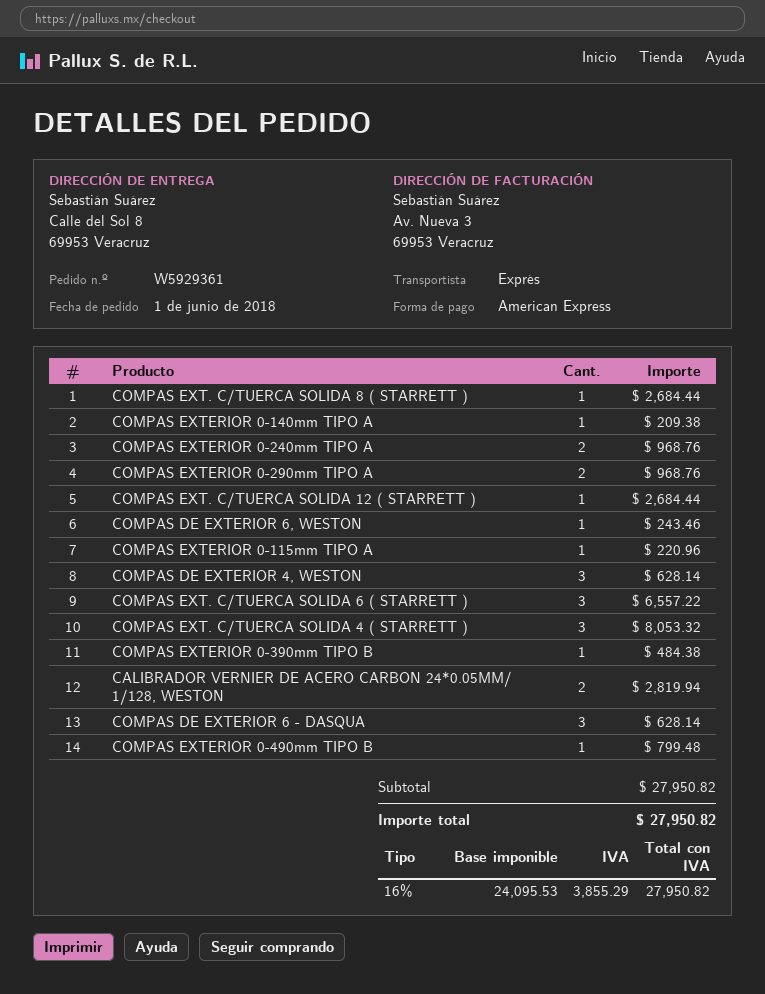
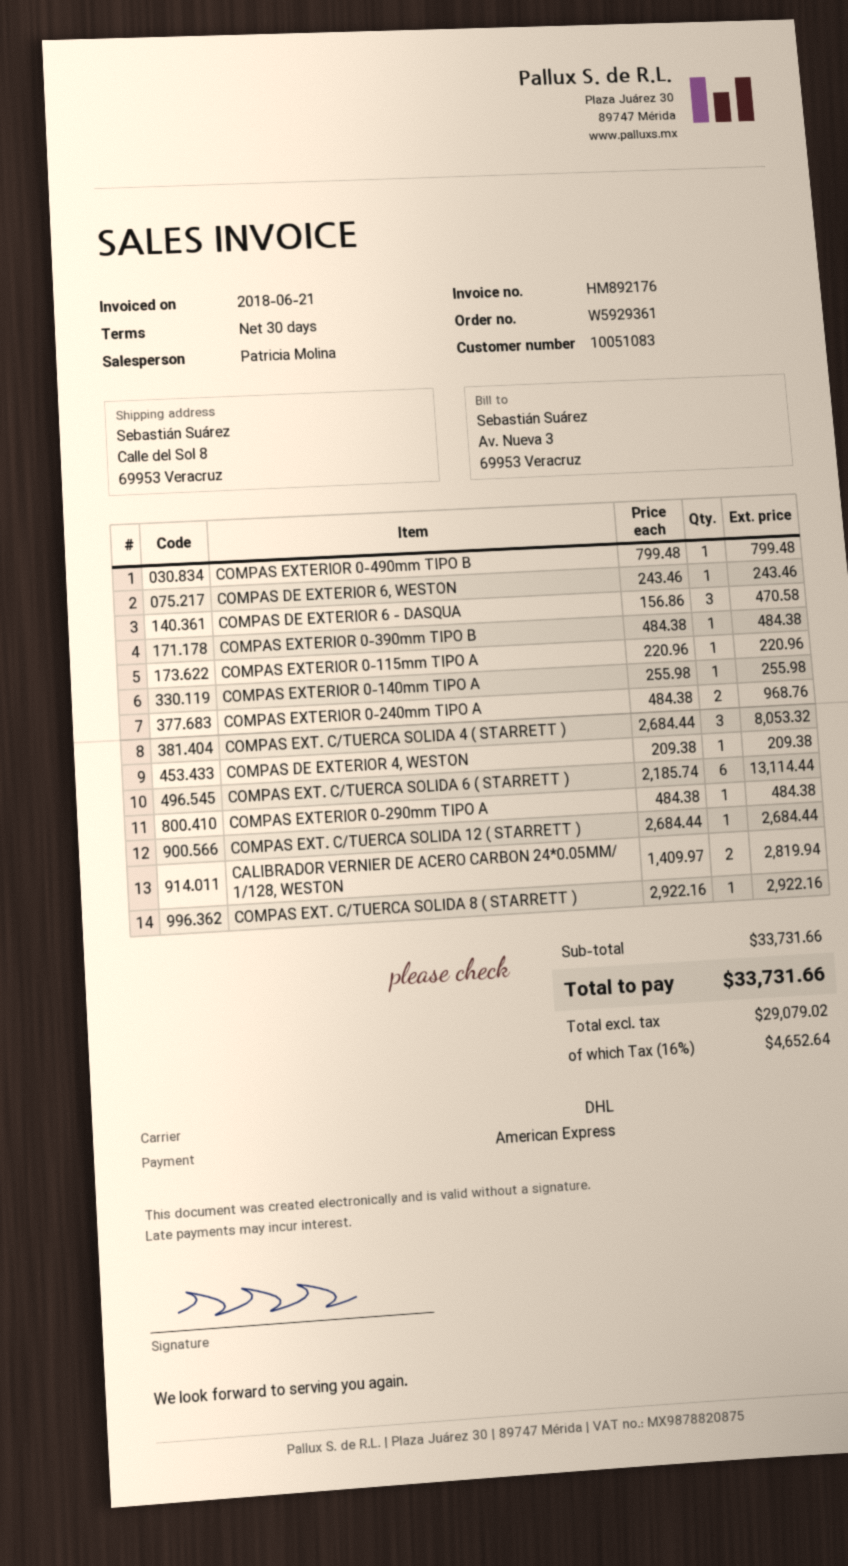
shipping method: express -> DHL
COMPAS EXT. C/TUERCA SOLIDA 8 ( STARRETT ): 1 for 2684.44 -> 1 for 2922.16
COMPAS EXTERIOR 0-140mm TIPO A: 1 for 209.38 -> 1 for 255.98
COMPAS EXTERIOR 0-290mm TIPO A: 2 for 968.76 -> 1 for 484.38
COMPAS DE EXTERIOR 4, WESTON: 3 for 628.14 -> 1 for 209.38
COMPAS EXT. C/TUERCA SOLIDA 6 ( STARRETT ): 3 for 6557.22 -> 6 for 13114.44
COMPAS DE EXTERIOR 6 - DASQUA: 3 for 628.14 -> 3 for 470.58
subtotal: 27950.82 -> 33731.66
net: 24095.53 -> 29079.02
tax: 16% = 3855.29 -> 16% = 4652.64
total: 27950.82 -> 33731.66

